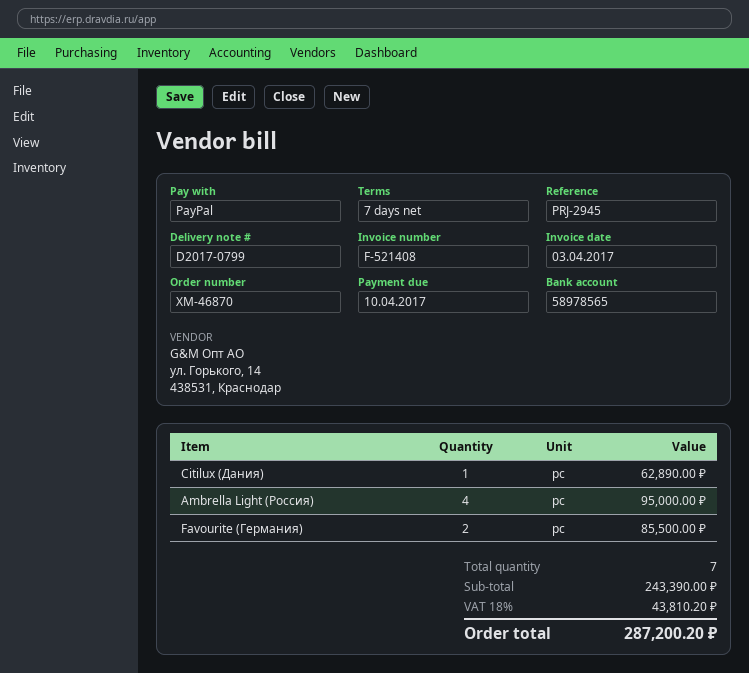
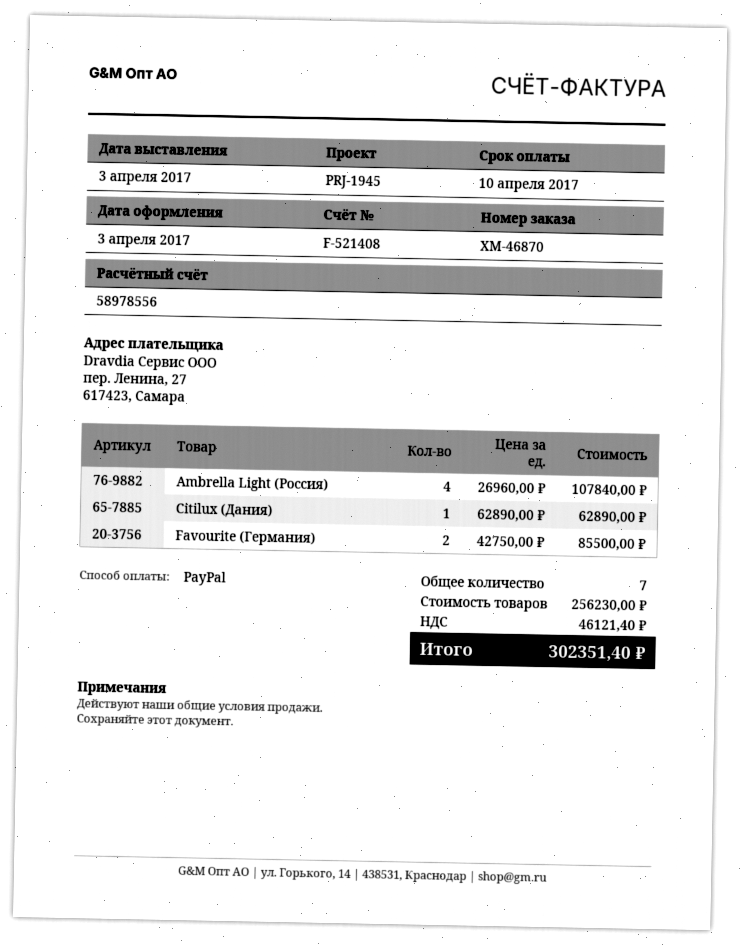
reference: PRJ-2945 -> PRJ-1945
bank account: 58978565 -> 58978556
Ambrella Light (Россия): 4 for 95000.00 -> 4 for 107840.00
subtotal: 243390.00 -> 256230.00
tax: 43810.20 -> 46121.40
total: 287200.20 -> 302351.40

